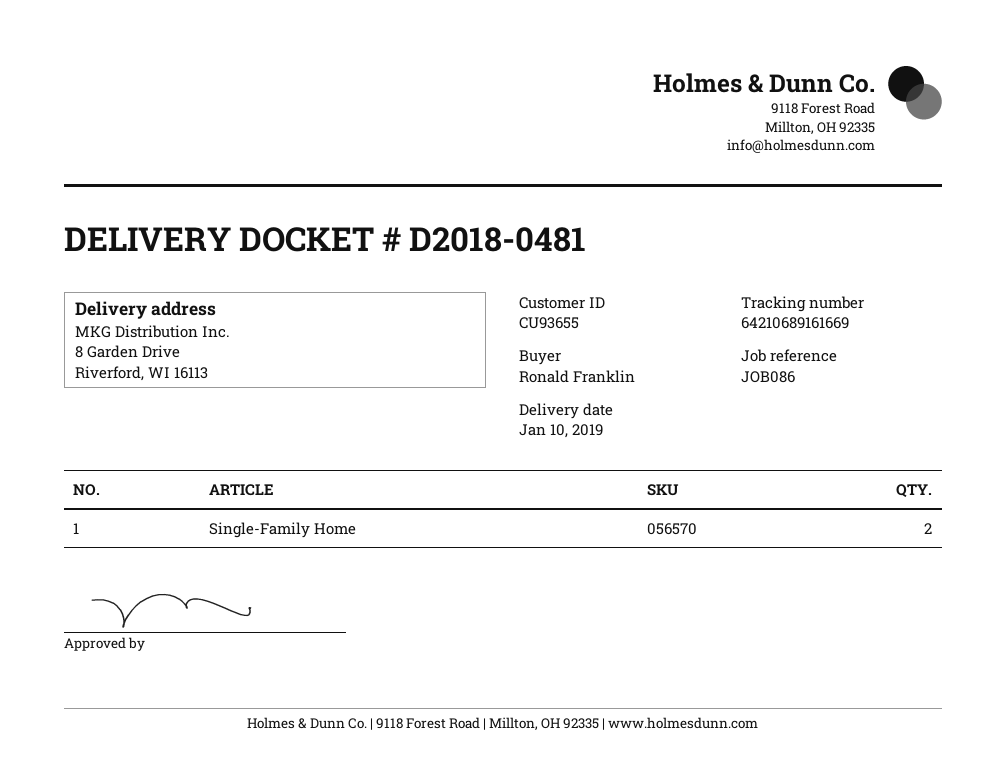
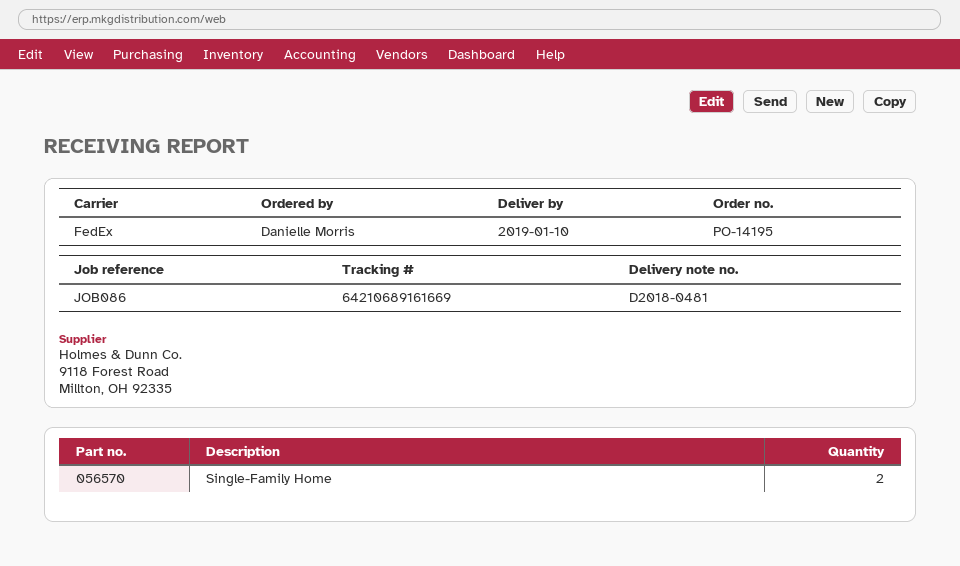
ordered by: Ronald Franklin -> Danielle Morris

